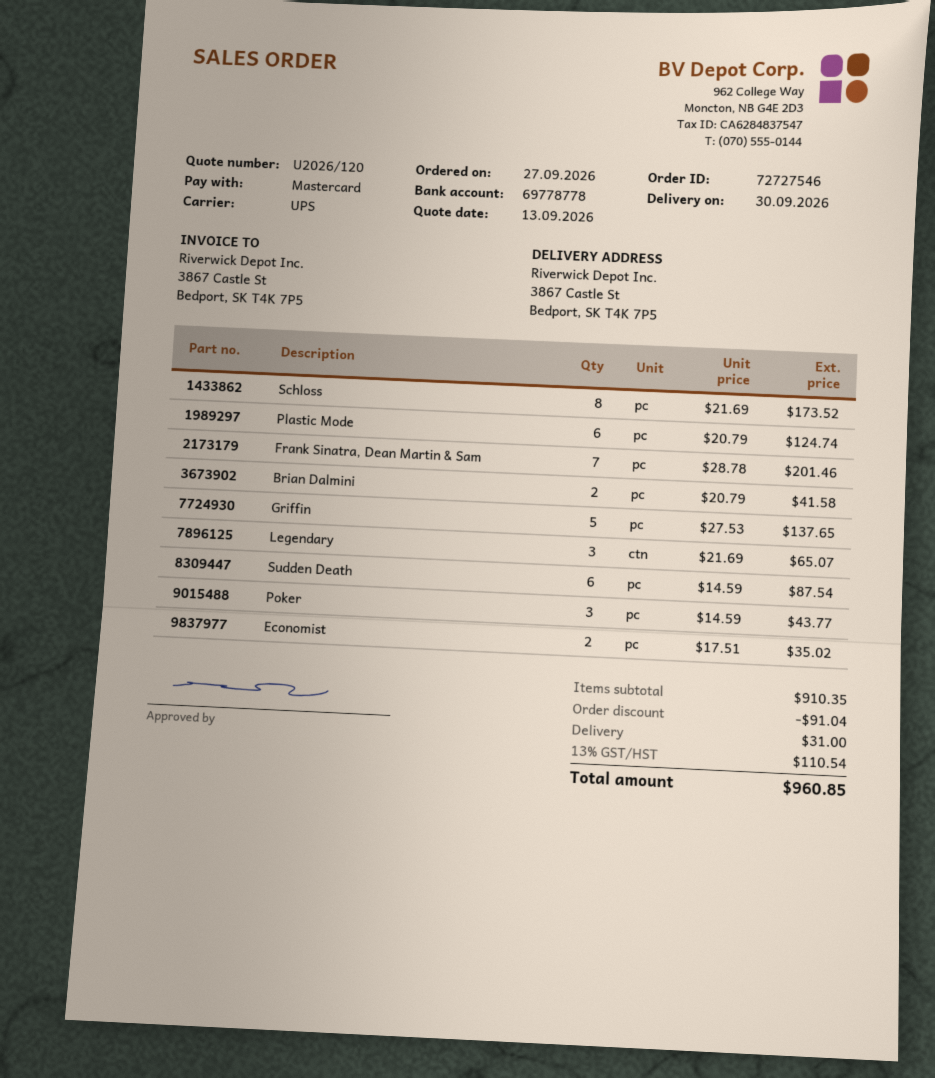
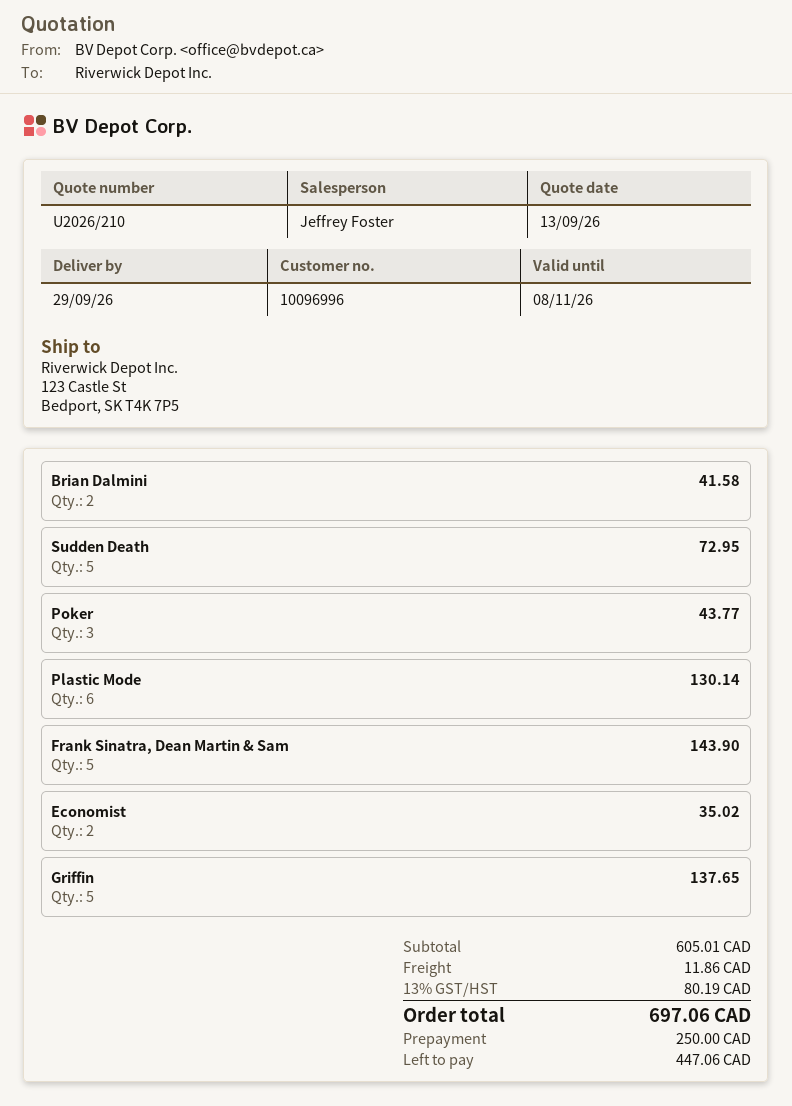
quote number: U2026/120 -> U2026/210
delivery date: 2026-09-30 -> 2026-09-29
ship to: 3867 Castle St, Bedport, SK T4K 7P5 -> 123 Castle St, Bedport, SK T4K 7P5
Schloss: 8 for 173.52 -> none
Plastic Mode: 6 for 124.74 -> 6 for 130.14
Frank Sinatra, Dean Martin & Sam: 7 for 201.46 -> 5 for 143.90
Legendary: 3 for 65.07 -> none
Sudden Death: 6 for 87.54 -> 5 for 72.95
subtotal: 910.35 -> 605.01
discount: 91.04 -> none
shipping: 31.00 -> 11.86
tax: 13% = 110.54 -> 13% = 80.19
total: 960.85 -> 697.06

